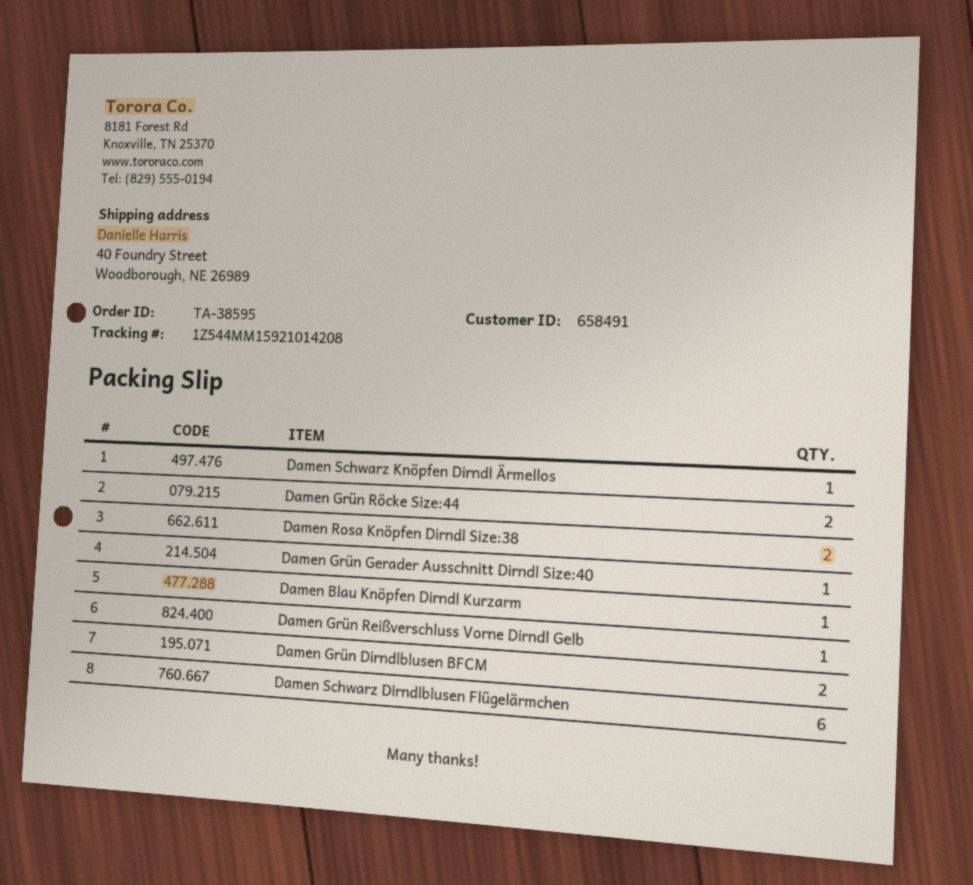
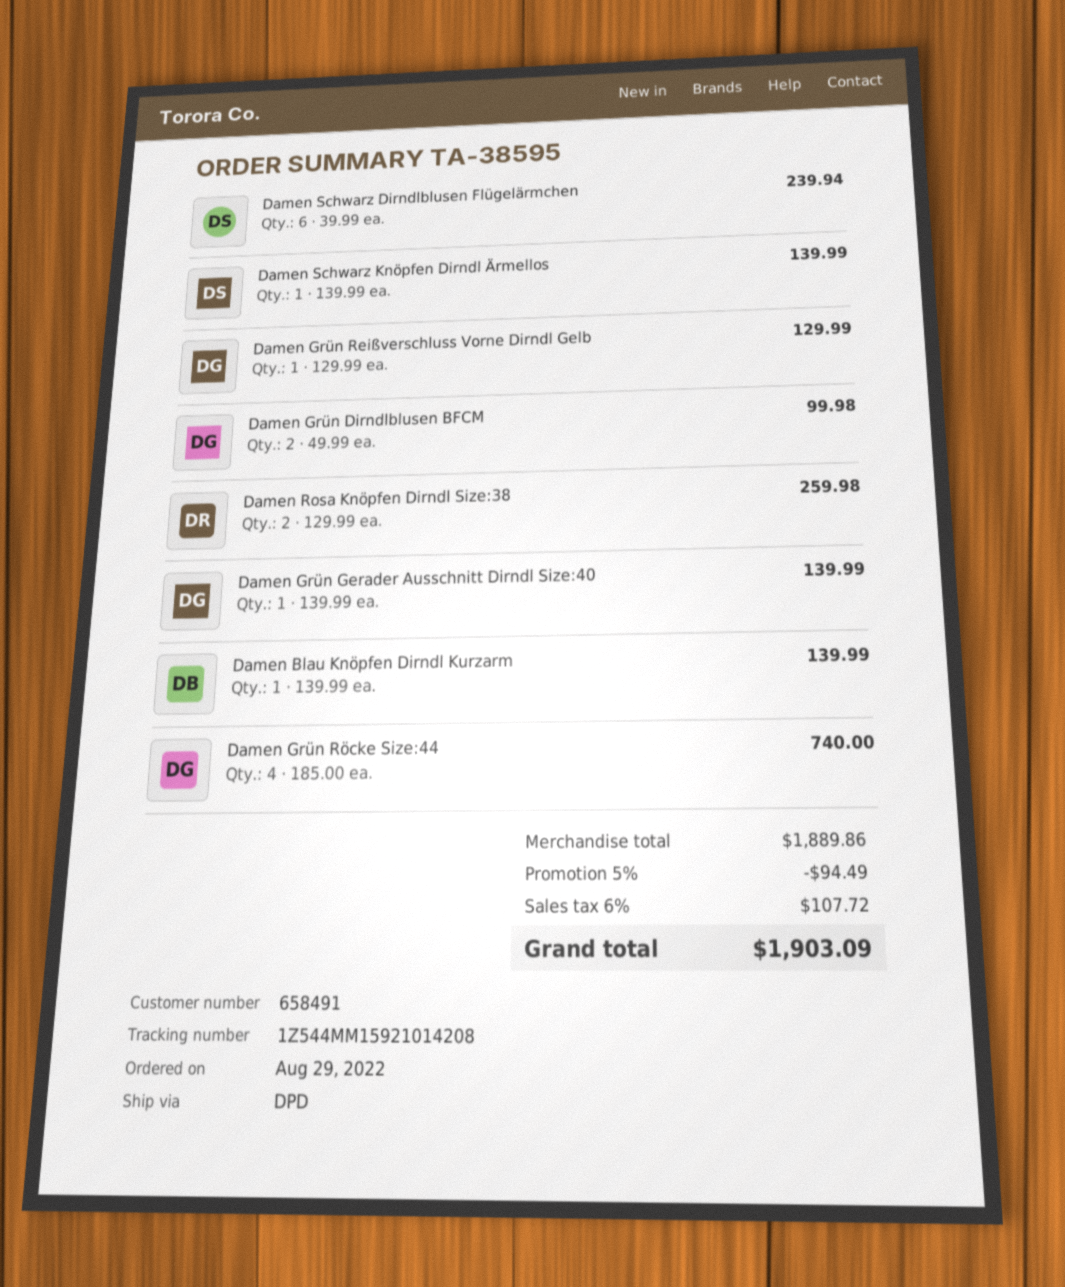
Damen Grün Röcke Size:44: 2 -> 4

